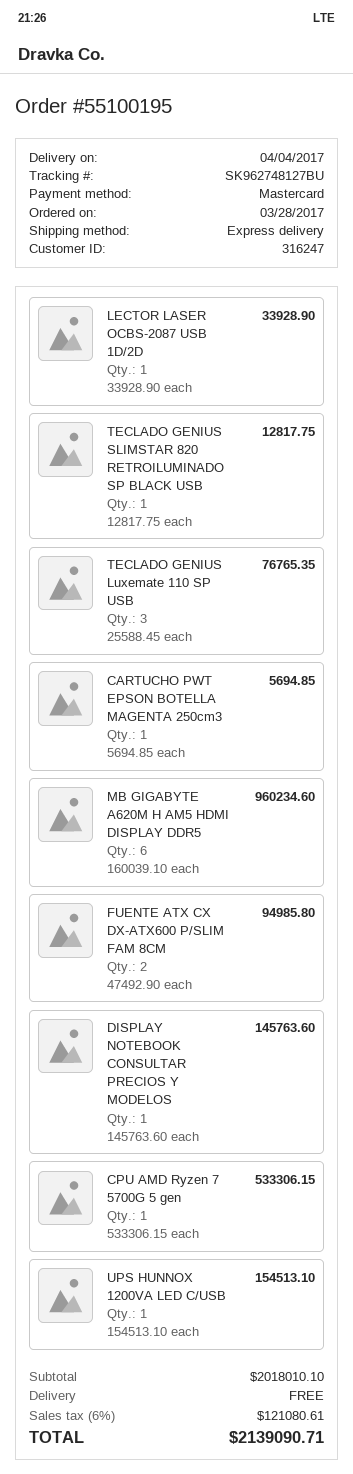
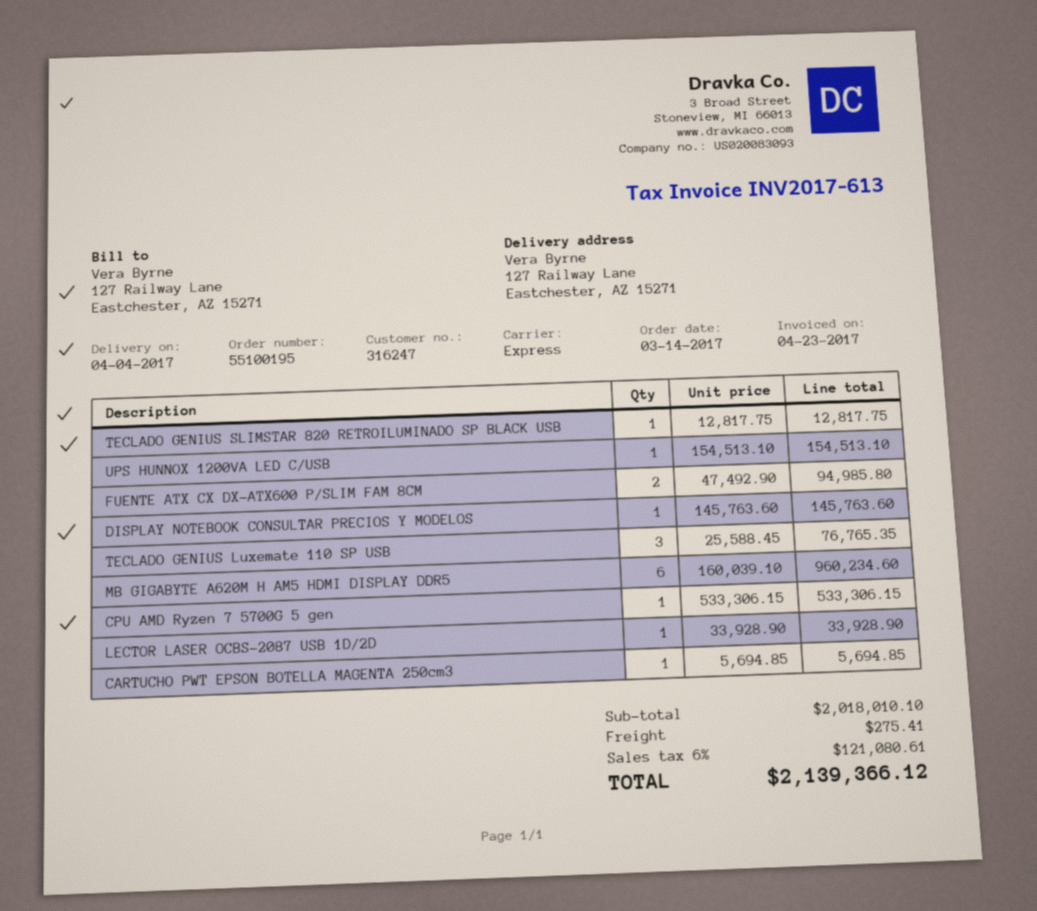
order date: 2017-03-28 -> 2017-03-14
shipping: 0.00 -> 275.41
total: 2139090.71 -> 2139366.12

